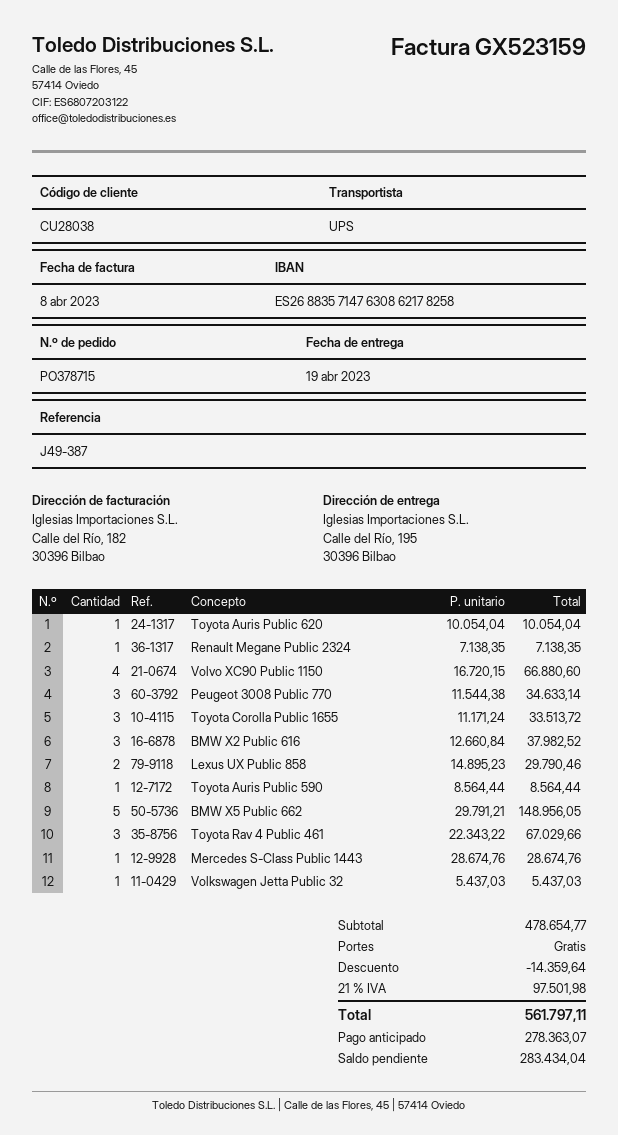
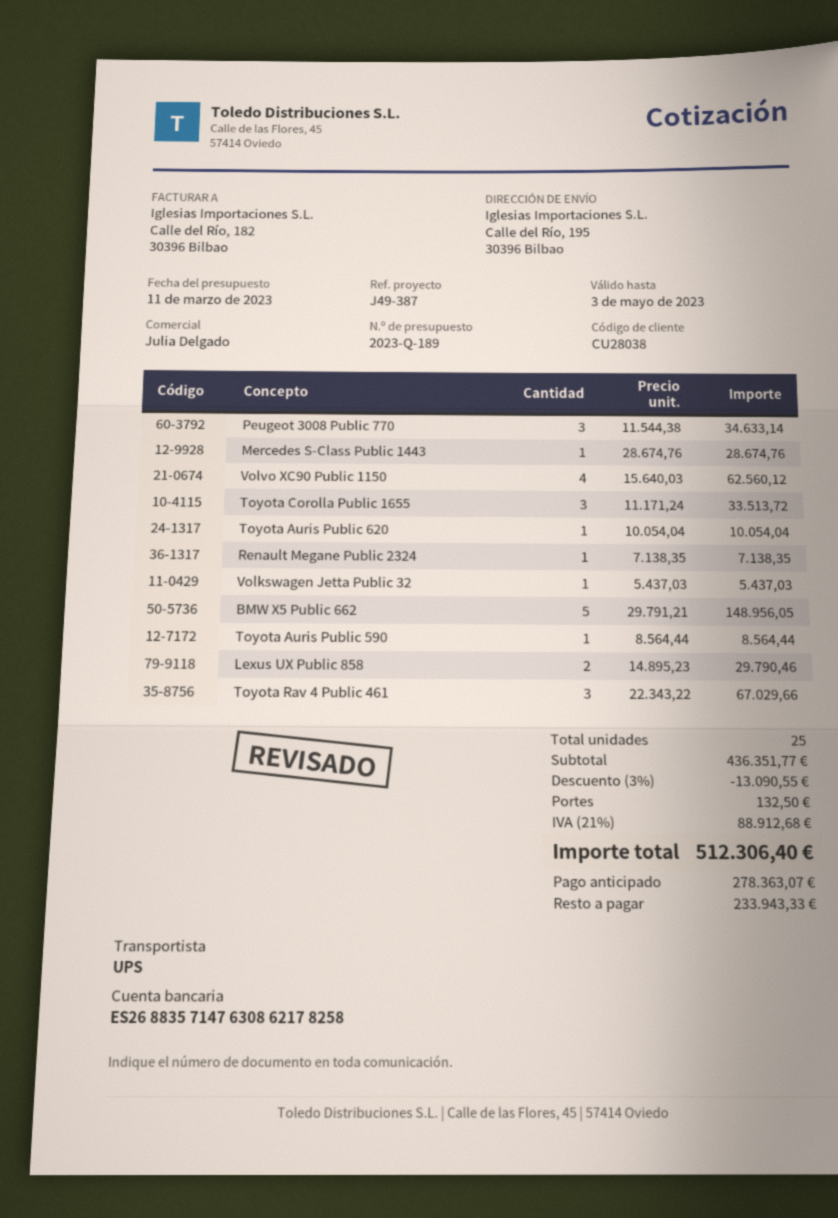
Volvo XC90 Public 1150: 4 x 16720.15 = 66880.60 -> 4 x 15640.03 = 62560.12
BMW X2 Public 616: 3 x 12660.84 = 37982.52 -> none
subtotal: 478654.77 -> 436351.77
discount: 14359.64 -> 13090.55
shipping: 0.00 -> 132.50
tax: 21% = 97501.98 -> 21% = 88912.68
total: 561797.11 -> 512306.40
balance: 283434.04 -> 233943.33

